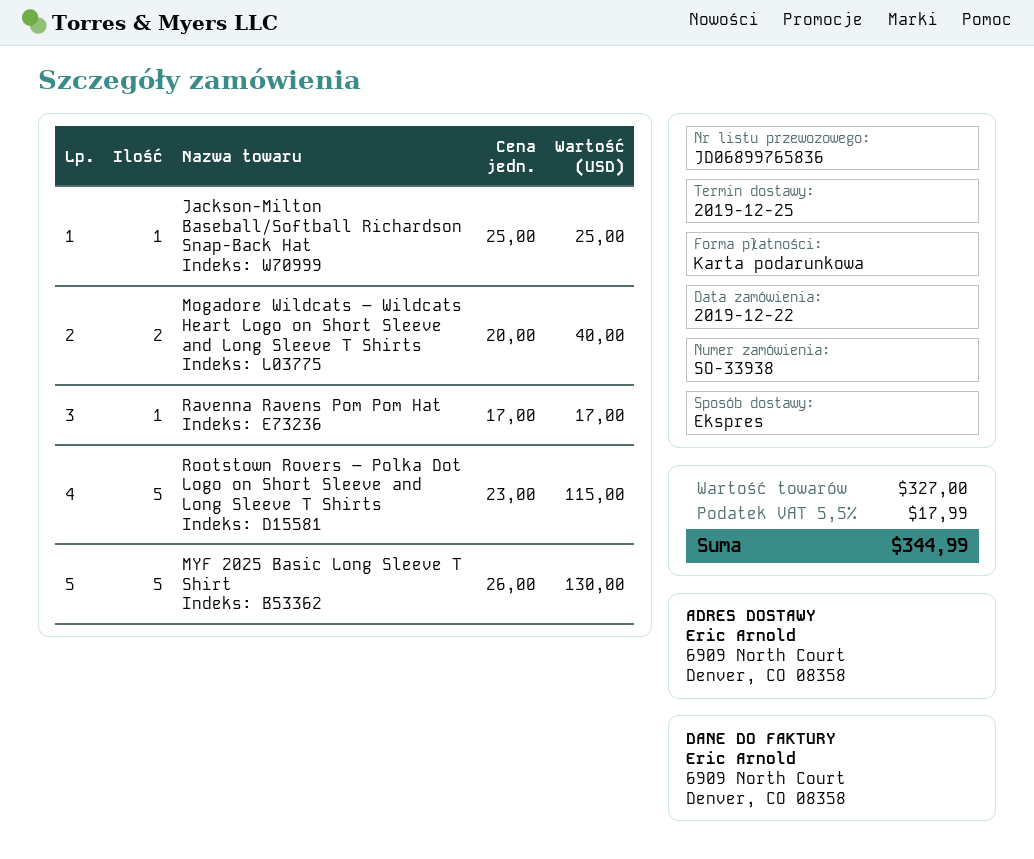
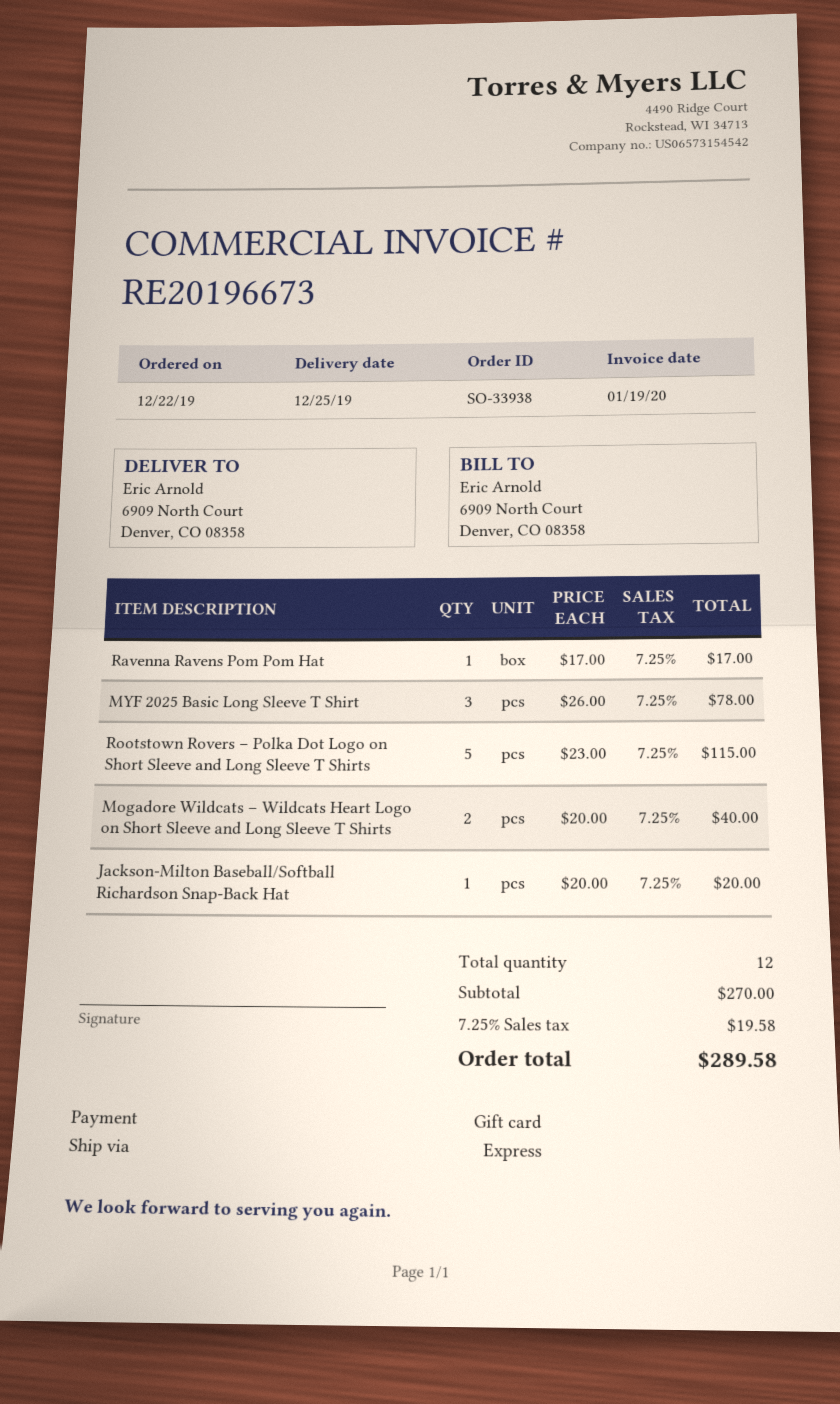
Jackson-Milton Baseball/Softball Richardson Snap-Back Hat: 1 x 25.00 = 25.00 -> 1 x 20.00 = 20.00
MYF 2025 Basic Long Sleeve T Shirt: 5 x 26.00 = 130.00 -> 3 x 26.00 = 78.00
subtotal: 327.00 -> 270.00
tax: 5.5% = 17.99 -> 7.25% = 19.58
total: 344.99 -> 289.58

